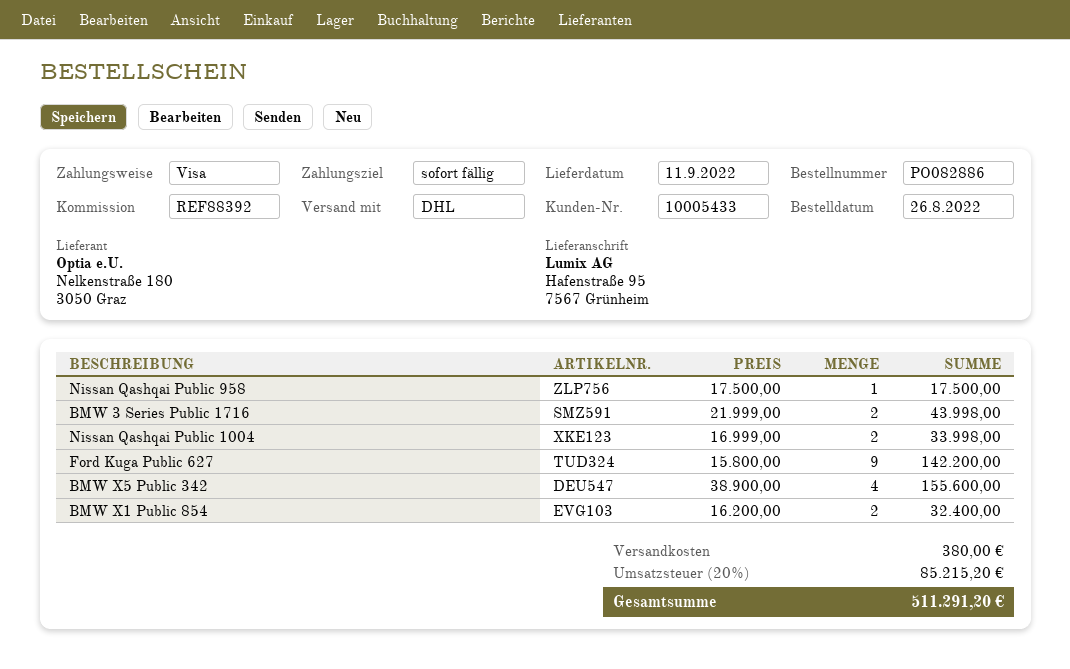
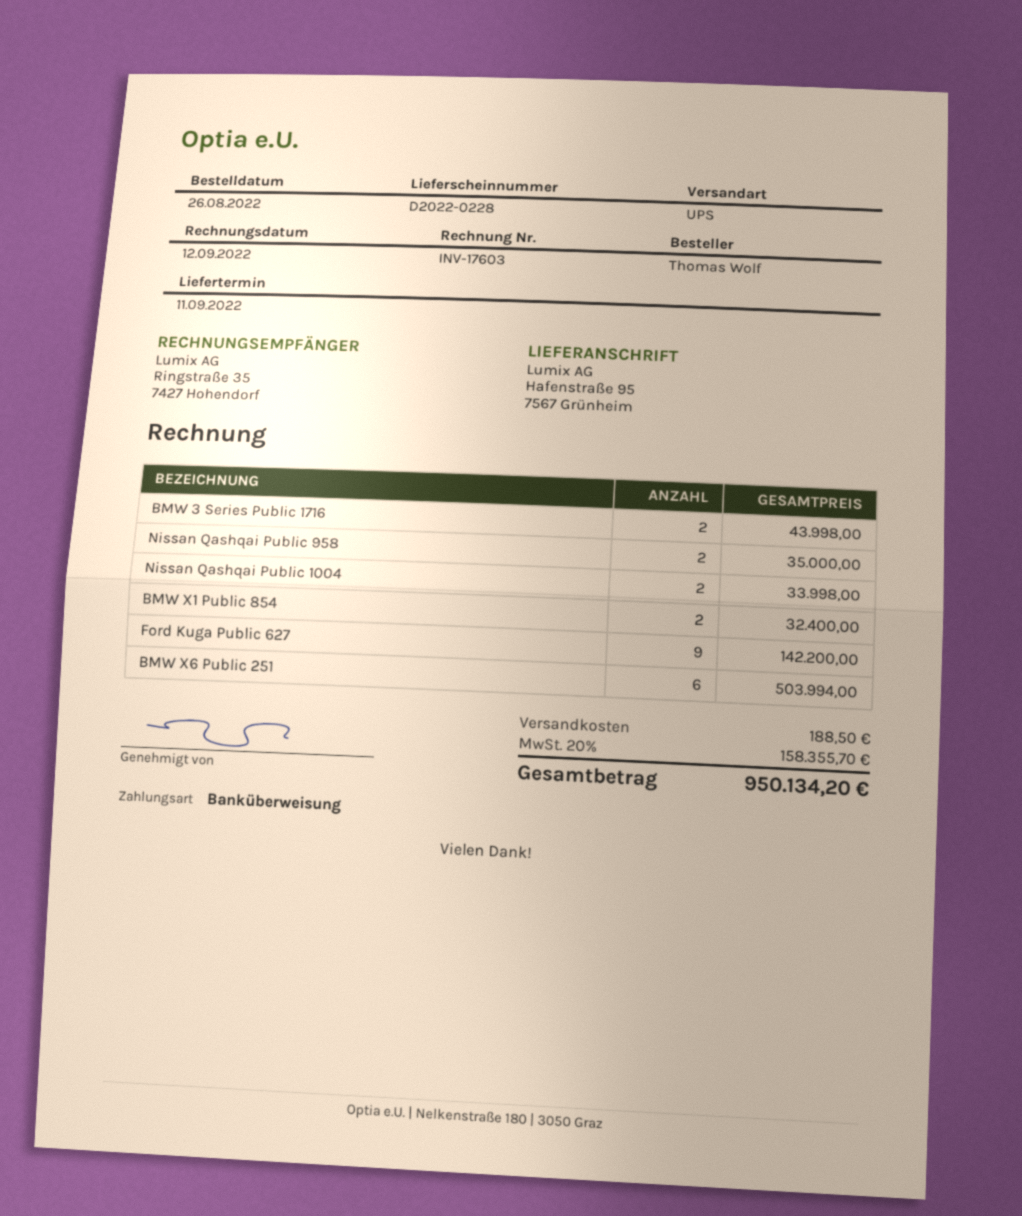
payment method: Visa -> bank transfer
shipping method: DHL -> UPS
Nissan Qashqai Public 958: 1 for 17500.00 -> 2 for 35000.00
BMW X5 Public 342: 4 for 155600.00 -> none
BMW X6 Public 251: none -> 6 for 503994.00
shipping: 380.00 -> 188.50
tax: 20% = 85215.20 -> 20% = 158355.70
total: 511291.20 -> 950134.20

